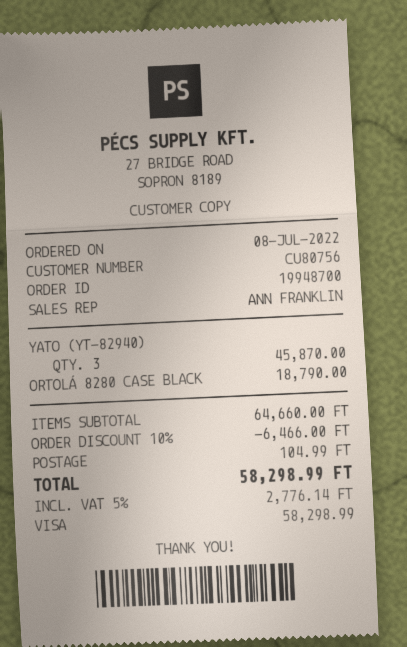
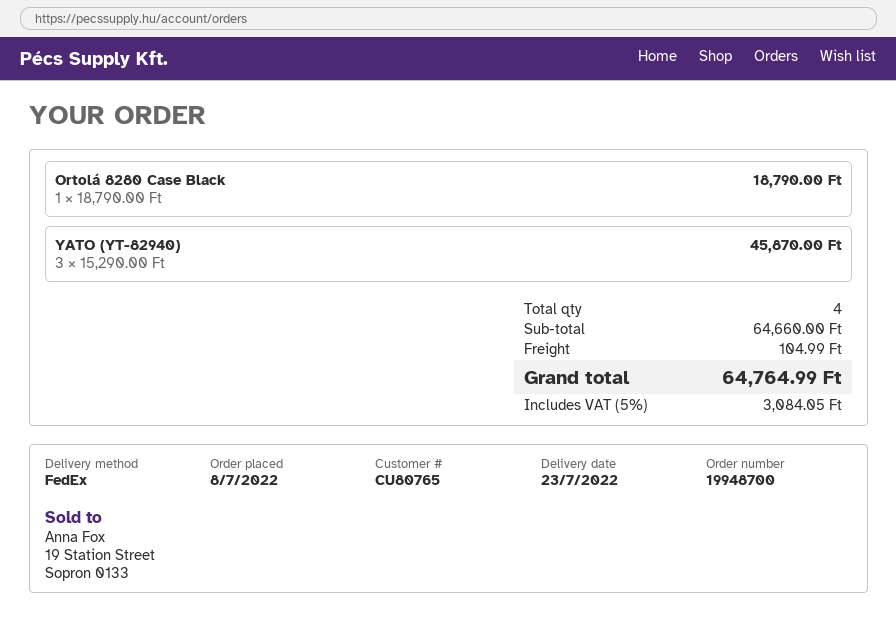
customer number: CU80756 -> CU80765
discount: 10% = 6466.00 -> none
tax: 5% = 2776.14 -> 5% = 3084.05
total: 58298.99 -> 64764.99

